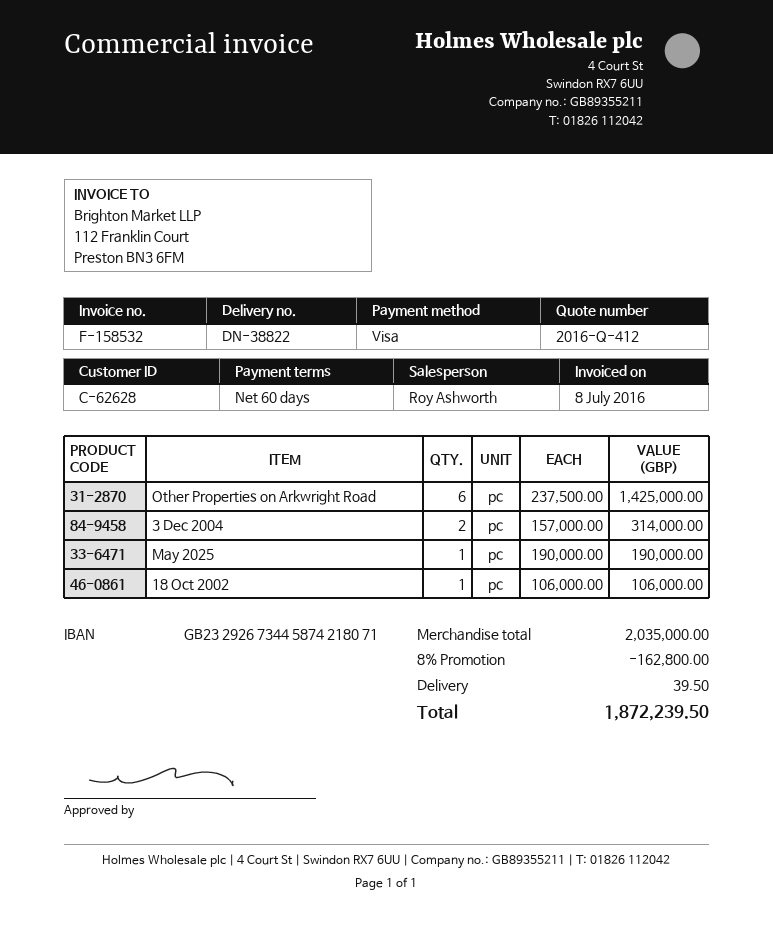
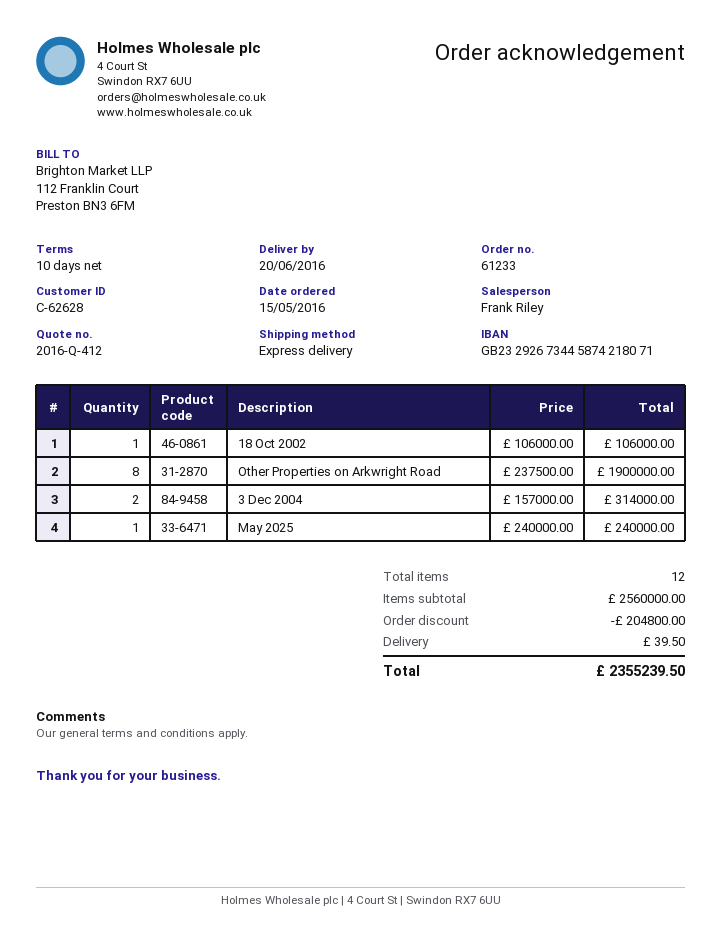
payment terms: 60 days -> 10 days
sales rep: Roy Ashworth -> Frank Riley
Other Properties on Arkwright Road: 6 x 237500.00 = 1425000.00 -> 8 x 237500.00 = 1900000.00
May 2025: 1 x 190000.00 = 190000.00 -> 1 x 240000.00 = 240000.00
subtotal: 2035000.00 -> 2560000.00
discount: 162800.00 -> 204800.00
total: 1872239.50 -> 2355239.50

